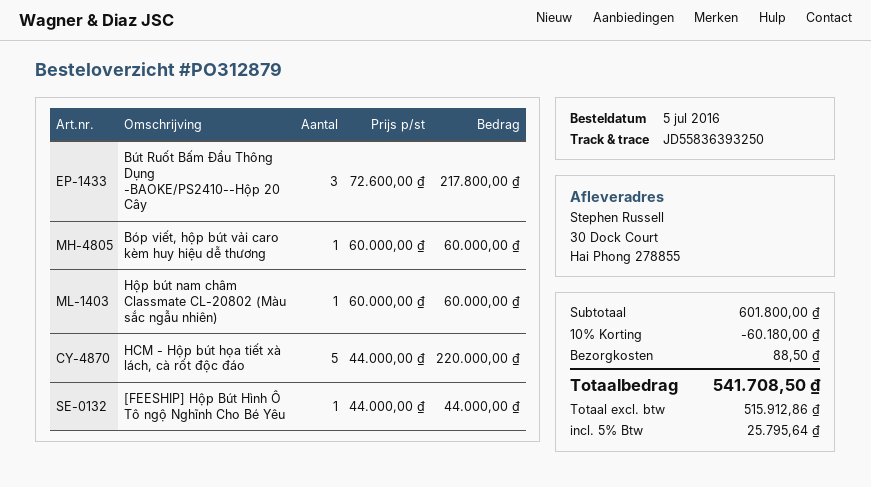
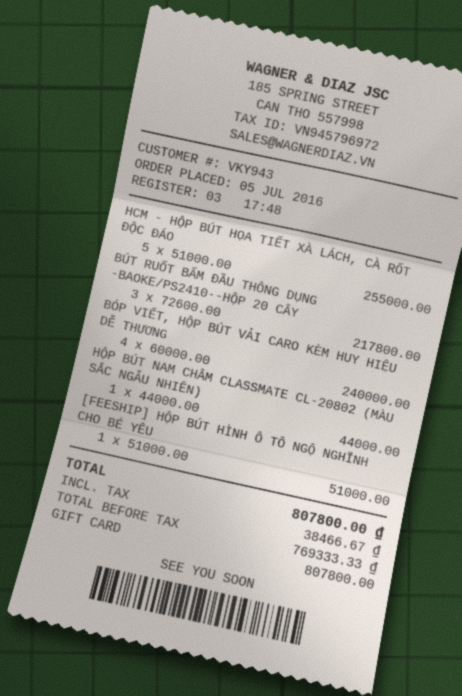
Bóp viết, hộp bút vải caro kèm huy hiệu dễ thương: 1 x 60000.00 = 60000.00 -> 4 x 60000.00 = 240000.00
Hộp bút nam châm Classmate CL-20802 (Màu sắc ngẫu nhiên): 1 x 60000.00 = 60000.00 -> 1 x 44000.00 = 44000.00
HCM - Hộp bút họa tiết xà lách, cà rốt độc đáo: 5 x 44000.00 = 220000.00 -> 5 x 51000.00 = 255000.00
[FEESHIP] Hộp Bút Hình Ô Tô ngộ Nghĩnh Cho Bé Yêu: 1 x 44000.00 = 44000.00 -> 1 x 51000.00 = 51000.00
discount: 10% = 60180.00 -> none
shipping: 88.50 -> none
net: 515912.86 -> 769333.33
tax: 25795.64 -> 38466.67
total: 541708.50 -> 807800.00

